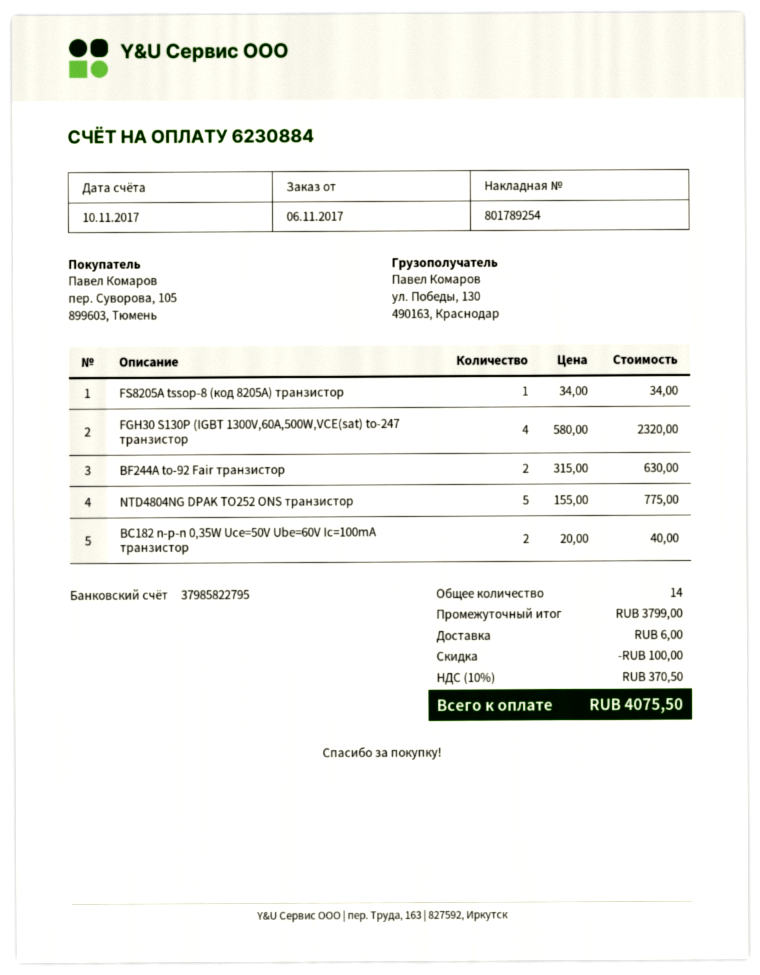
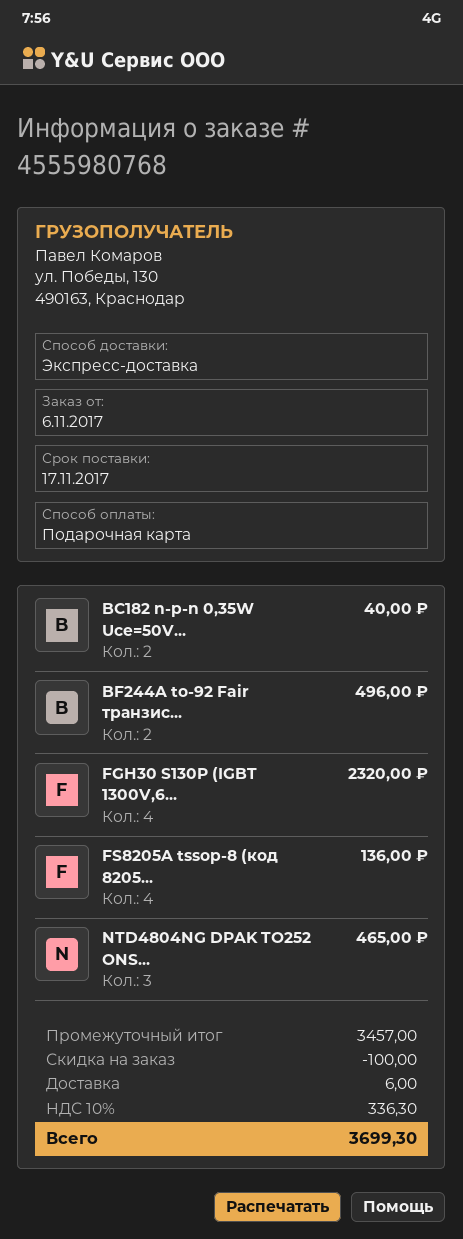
FS8205A tssop-8 (код 8205A) транзистор: 1 for 34.00 -> 4 for 136.00
BF244A to-92 Fair транзистор: 2 for 630.00 -> 2 for 496.00
NTD4804NG DPAK TO252 ONS транзистор: 5 for 775.00 -> 3 for 465.00
subtotal: 3799.00 -> 3457.00
tax: 10% = 370.50 -> 10% = 336.30
total: 4075.50 -> 3699.30

